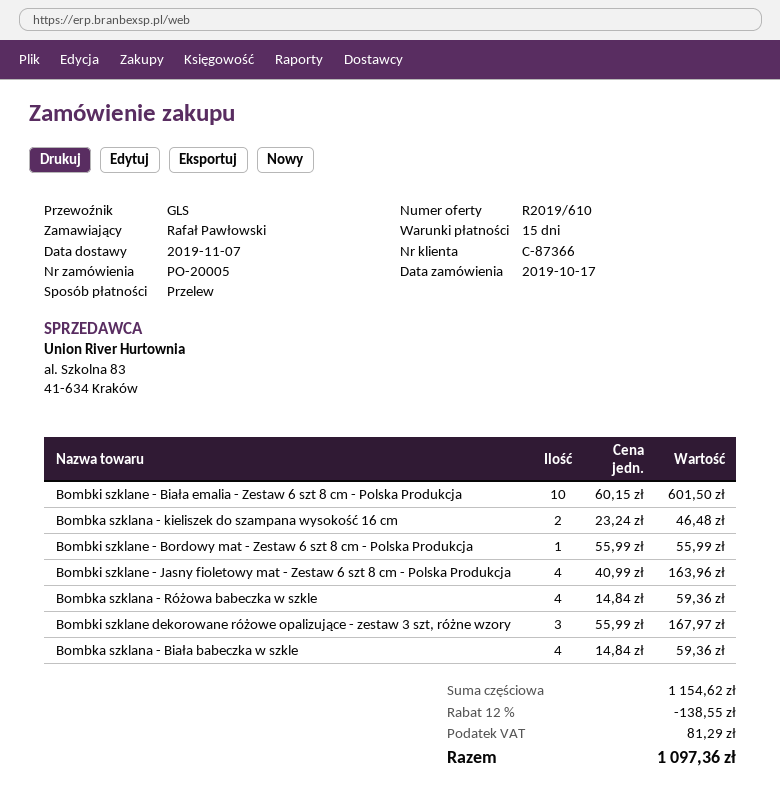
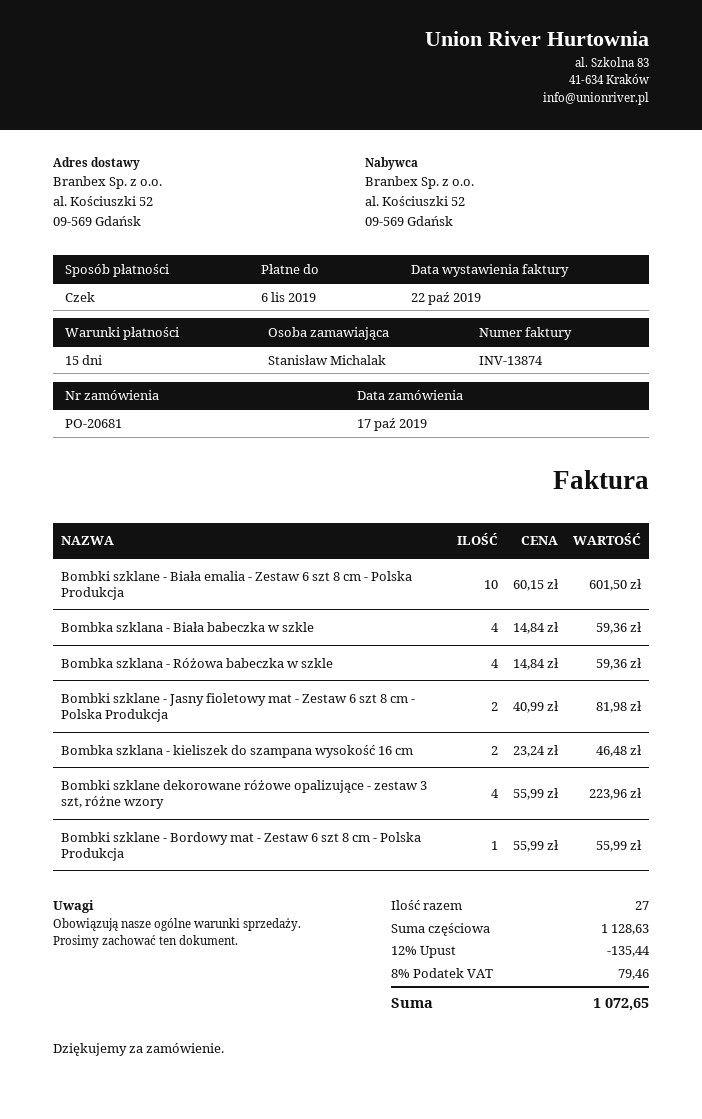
order number: PO-20005 -> PO-20681
ordered by: Rafał Pawłowski -> Stanisław Michalak
payment method: bank transfer -> cheque
Bombki szklane - Jasny fioletowy mat - Zestaw 6 szt 8 cm - Polska Produkcja: 4 x 40.99 = 163.96 -> 2 x 40.99 = 81.98
Bombki szklane dekorowane różowe opalizujące - zestaw 3 szt, różne wzory: 3 x 55.99 = 167.97 -> 4 x 55.99 = 223.96
subtotal: 1154.62 -> 1128.63
discount: 12% = 138.55 -> 12% = 135.44
tax: 81.29 -> 79.46
total: 1097.36 -> 1072.65

